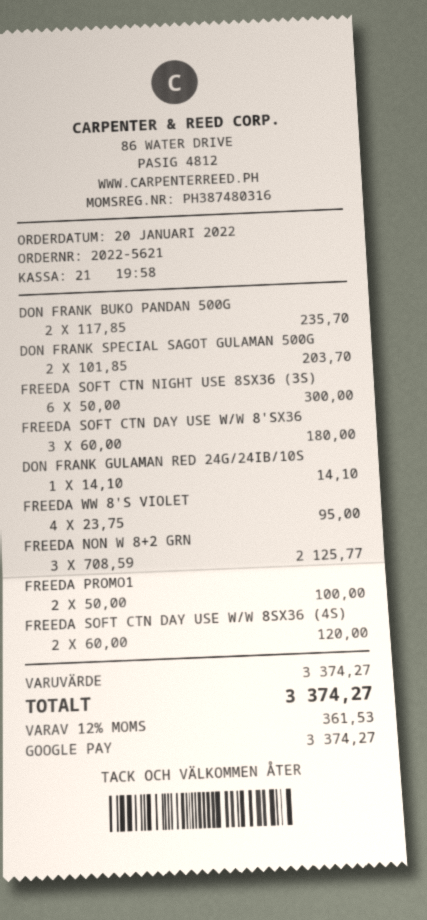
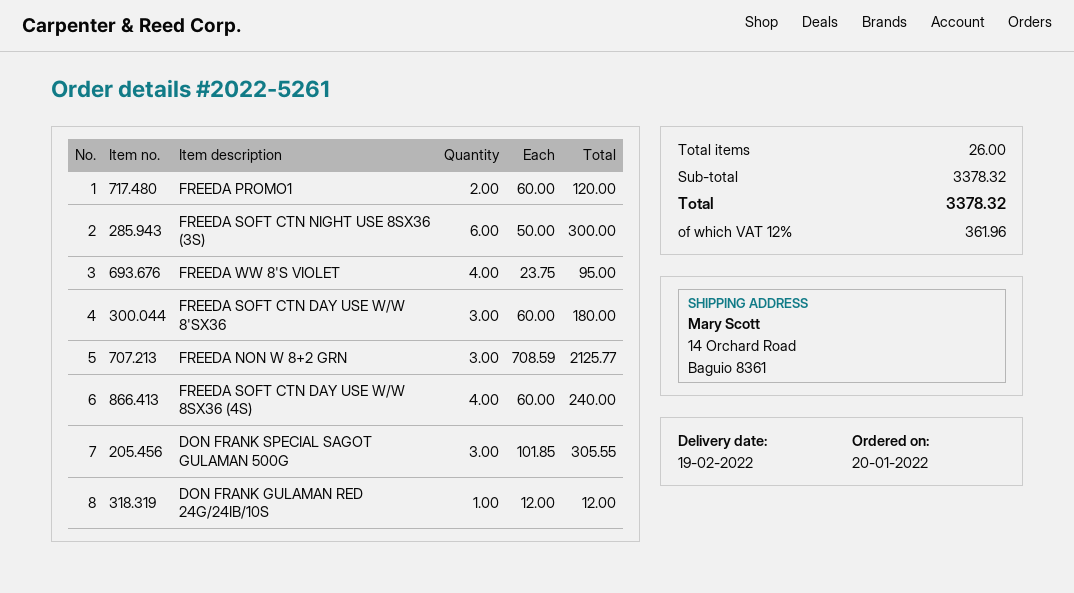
order number: 2022-5621 -> 2022-5261
DON FRANK BUKO PANDAN 500G: 2 x 117.85 = 235.70 -> none
DON FRANK SPECIAL SAGOT GULAMAN 500G: 2 x 101.85 = 203.70 -> 3 x 101.85 = 305.55
DON FRANK GULAMAN RED 24G/24IB/10S: 1 x 14.10 = 14.10 -> 1 x 12.00 = 12.00
FREEDA PROMO1: 2 x 50.00 = 100.00 -> 2 x 60.00 = 120.00
FREEDA SOFT CTN DAY USE W/W 8SX36 (4S): 2 x 60.00 = 120.00 -> 4 x 60.00 = 240.00
subtotal: 3374.27 -> 3378.32
tax: 12% = 361.53 -> 12% = 361.96
total: 3374.27 -> 3378.32

